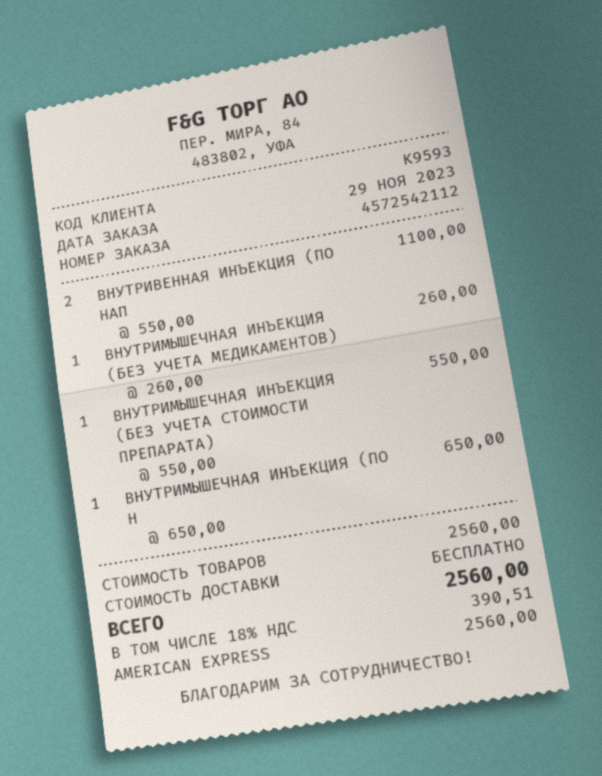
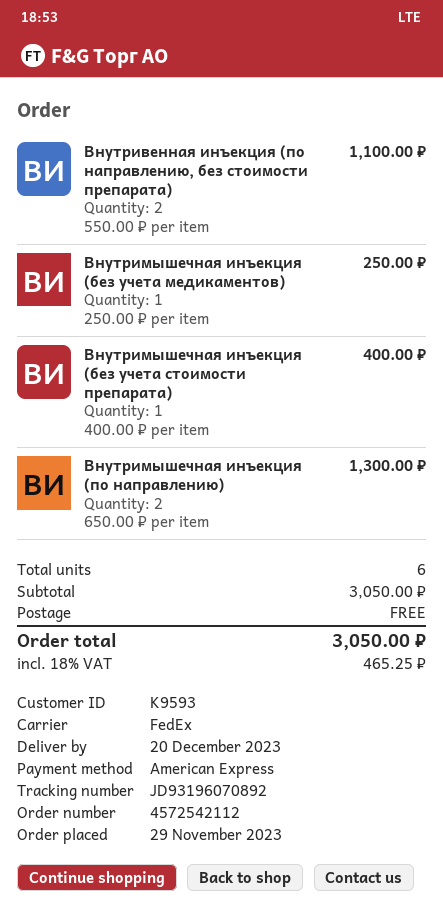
ВНУТРИМЫШЕЧНАЯ ИНЪЕКЦИЯ (БЕЗ УЧЕТА МЕДИКАМЕНТОВ): 1 x 260.00 = 260.00 -> 1 x 250.00 = 250.00
ВНУТРИМЫШЕЧНАЯ ИНЪЕКЦИЯ (БЕЗ УЧЕТА СТОИМОСТИ ПРЕПАРАТА): 1 x 550.00 = 550.00 -> 1 x 400.00 = 400.00
ВНУТРИМЫШЕЧНАЯ ИНЪЕКЦИЯ (ПО Н: 1 x 650.00 = 650.00 -> 2 x 650.00 = 1300.00
subtotal: 2560.00 -> 3050.00
tax: 18% = 390.51 -> 18% = 465.25
total: 2560.00 -> 3050.00

